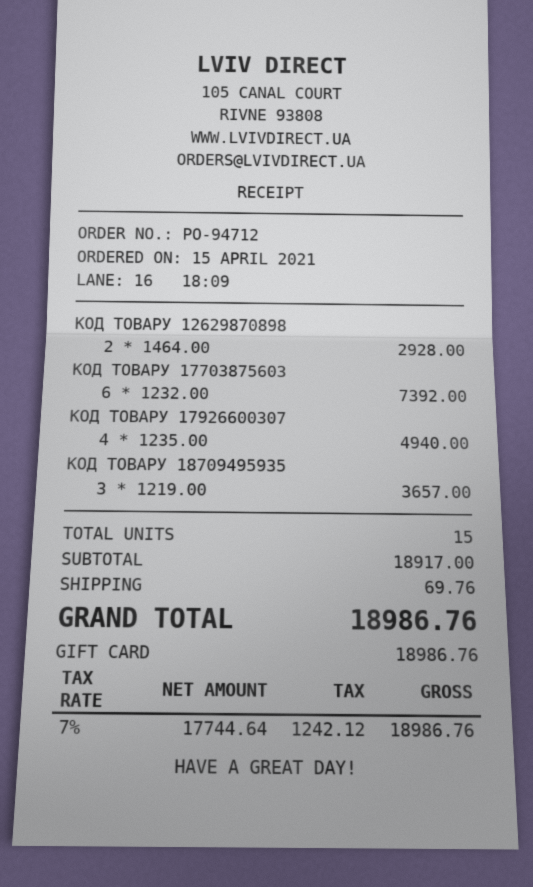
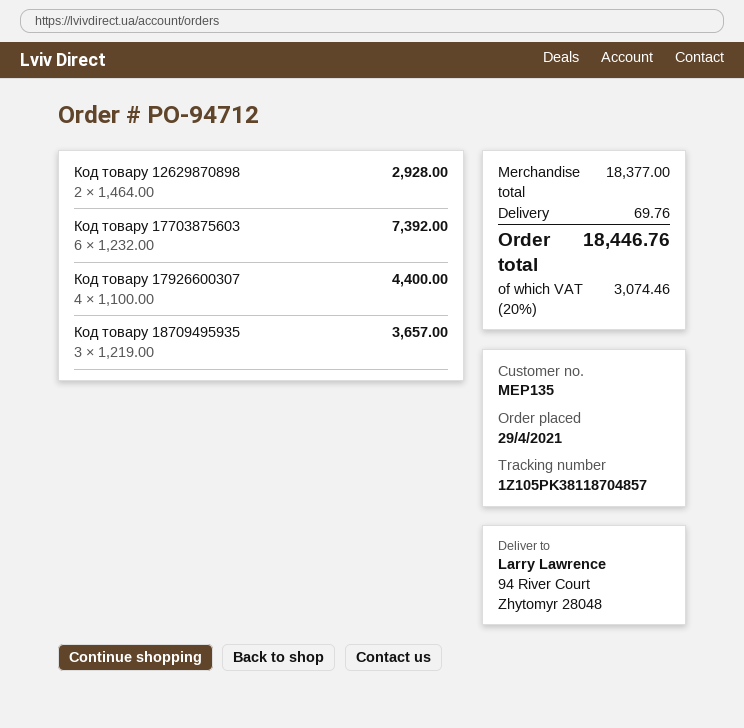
order date: 2021-04-15 -> 2021-04-29
КОД ТОВАРУ 17926600307: 4 x 1235.00 = 4940.00 -> 4 x 1100.00 = 4400.00
subtotal: 18917.00 -> 18377.00
tax: 7% = 1242.12 -> 20% = 3074.46
total: 18986.76 -> 18446.76

